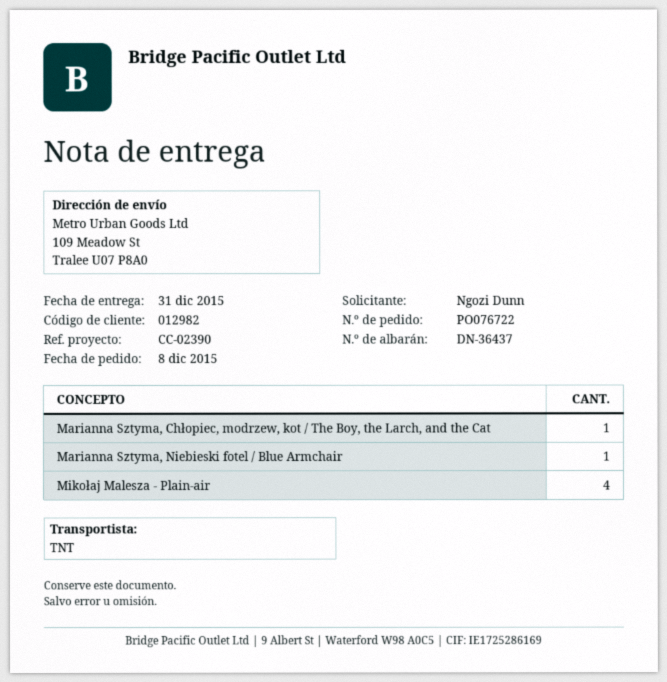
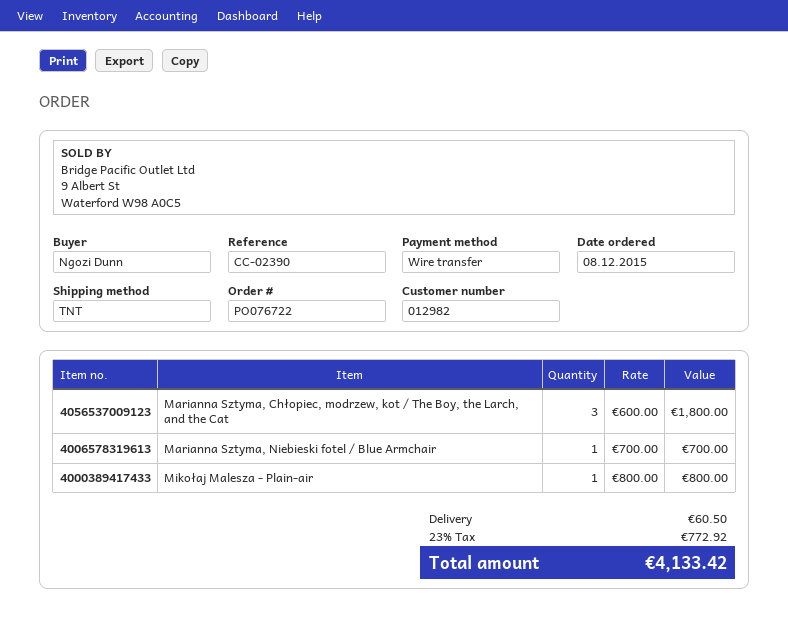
Marianna Sztyma, Chłopiec, modrzew, kot / The Boy, the Larch, and the Cat: 1 -> 3
Mikołaj Malesza - Plain-air: 4 -> 1

